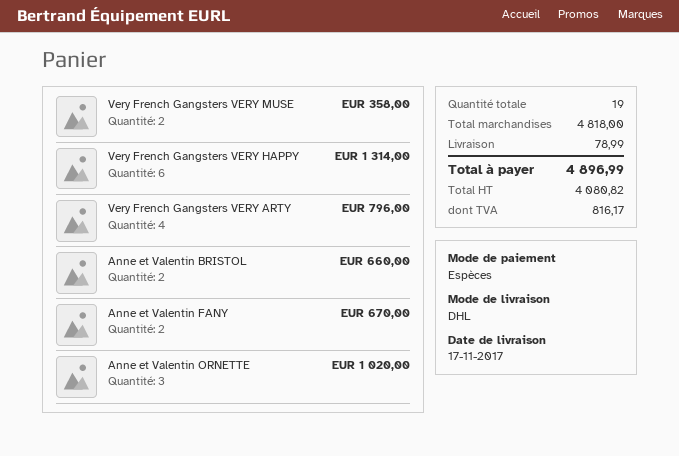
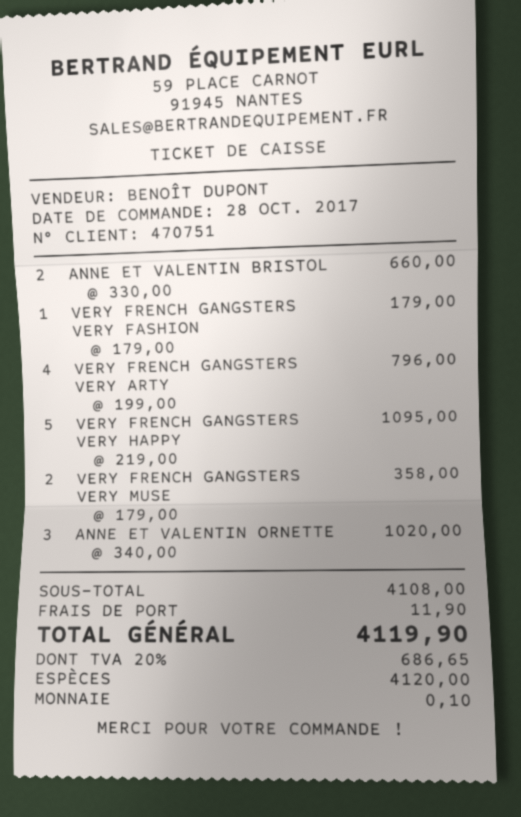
Very French Gangsters VERY HAPPY: 6 for 1314.00 -> 5 for 1095.00
Anne et Valentin FANY: 2 for 670.00 -> none
VERY FRENCH GANGSTERS VERY FASHION: none -> 1 for 179.00
subtotal: 4818.00 -> 4108.00
shipping: 78.99 -> 11.90
tax: 816.17 -> 686.65
total: 4896.99 -> 4119.90

